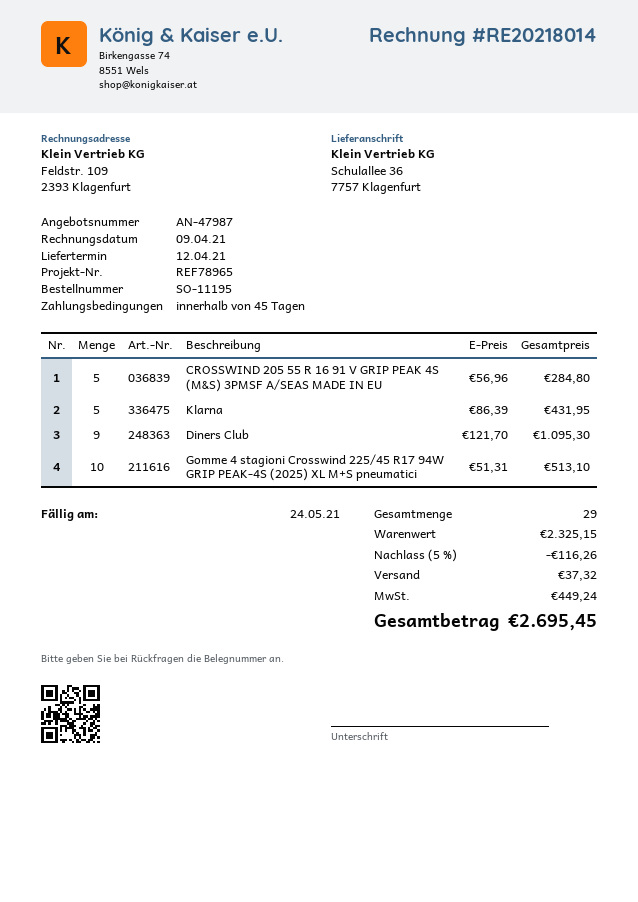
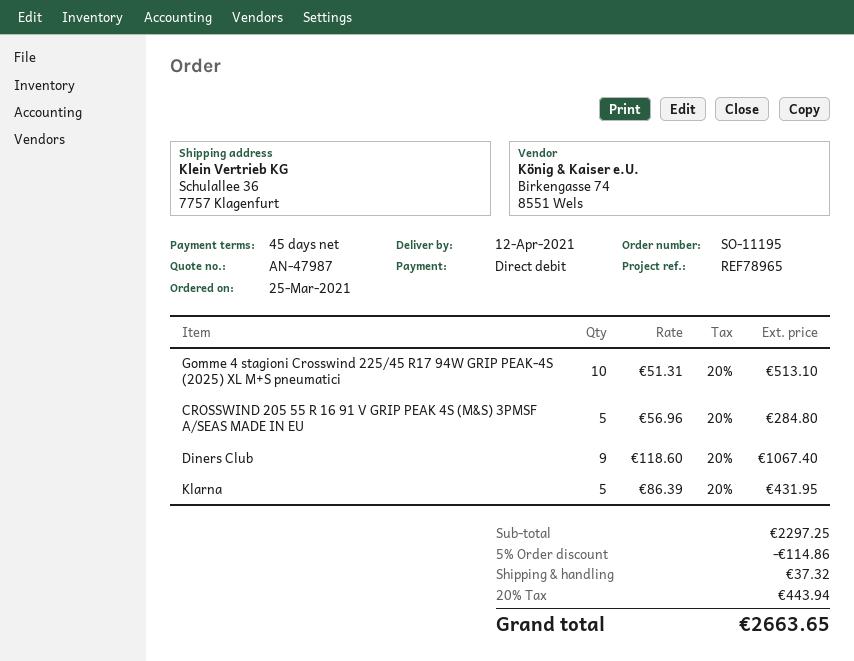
Diners Club: 9 x 121.70 = 1095.30 -> 9 x 118.60 = 1067.40
subtotal: 2325.15 -> 2297.25
discount: 5% = 116.26 -> 5% = 114.86
tax: 449.24 -> 443.94
total: 2695.45 -> 2663.65

